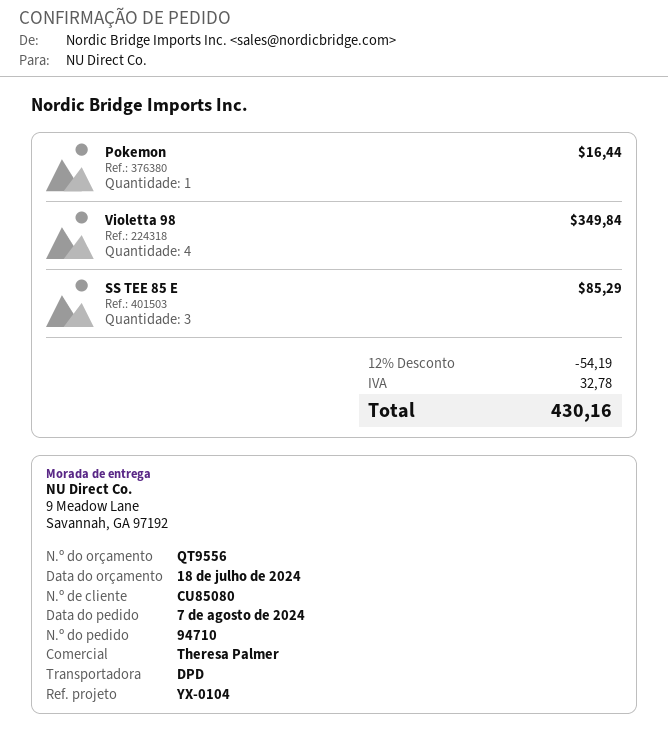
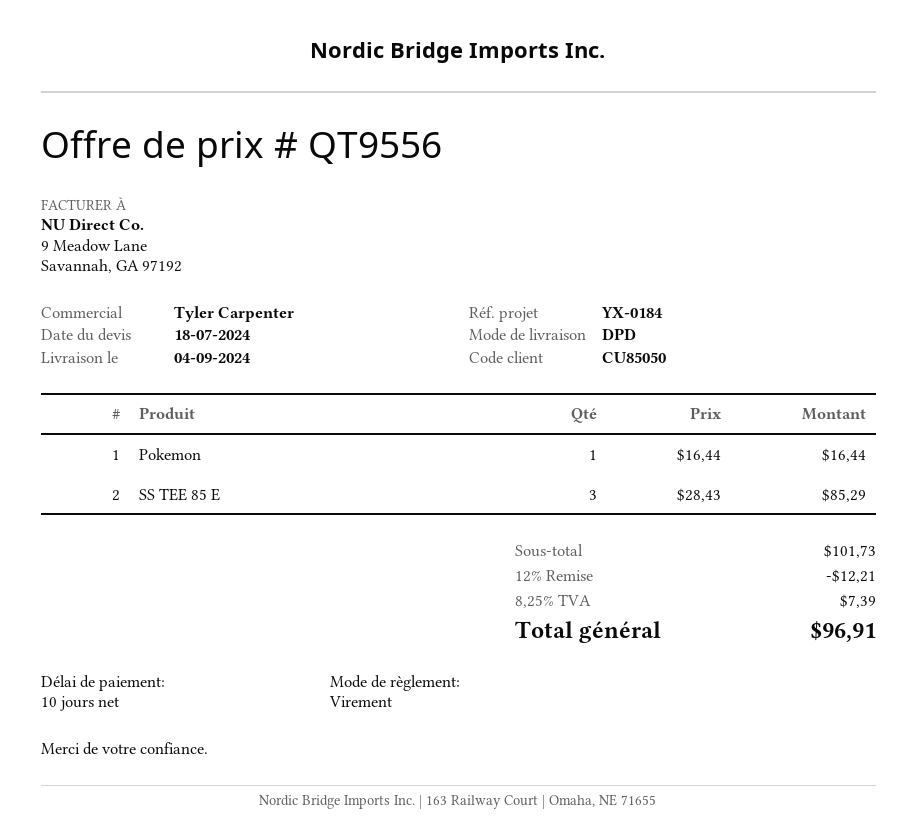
customer number: CU85080 -> CU85050
reference: YX-0104 -> YX-0184
sales rep: Theresa Palmer -> Tyler Carpenter
Violetta 98: 4 for 349.84 -> none
discount: 12% = 54.19 -> 12% = 12.21
tax: 32.78 -> 7.39
total: 430.16 -> 96.91

